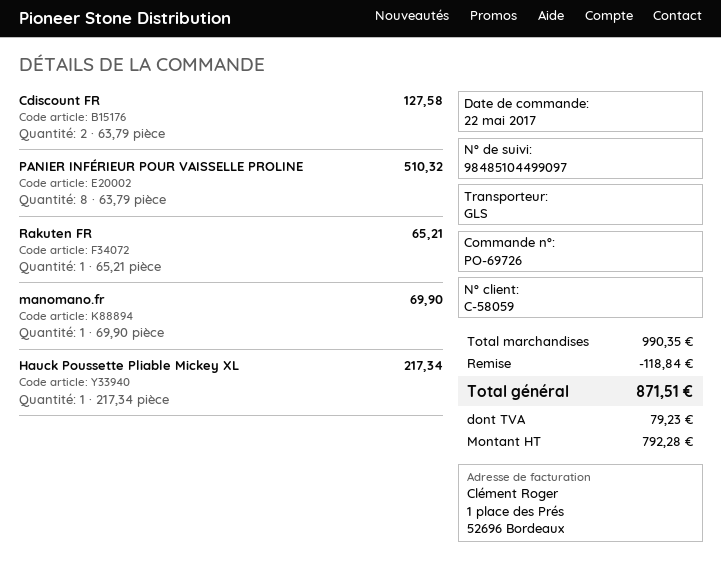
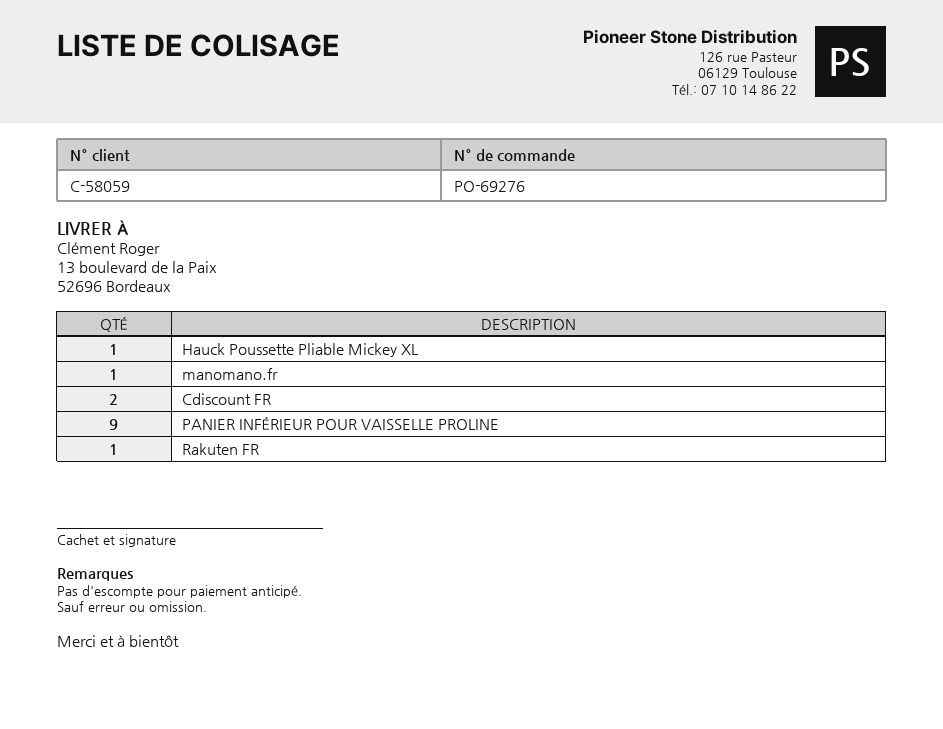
order number: PO-69726 -> PO-69276
PANIER INFÉRIEUR POUR VAISSELLE PROLINE: 8 -> 9

